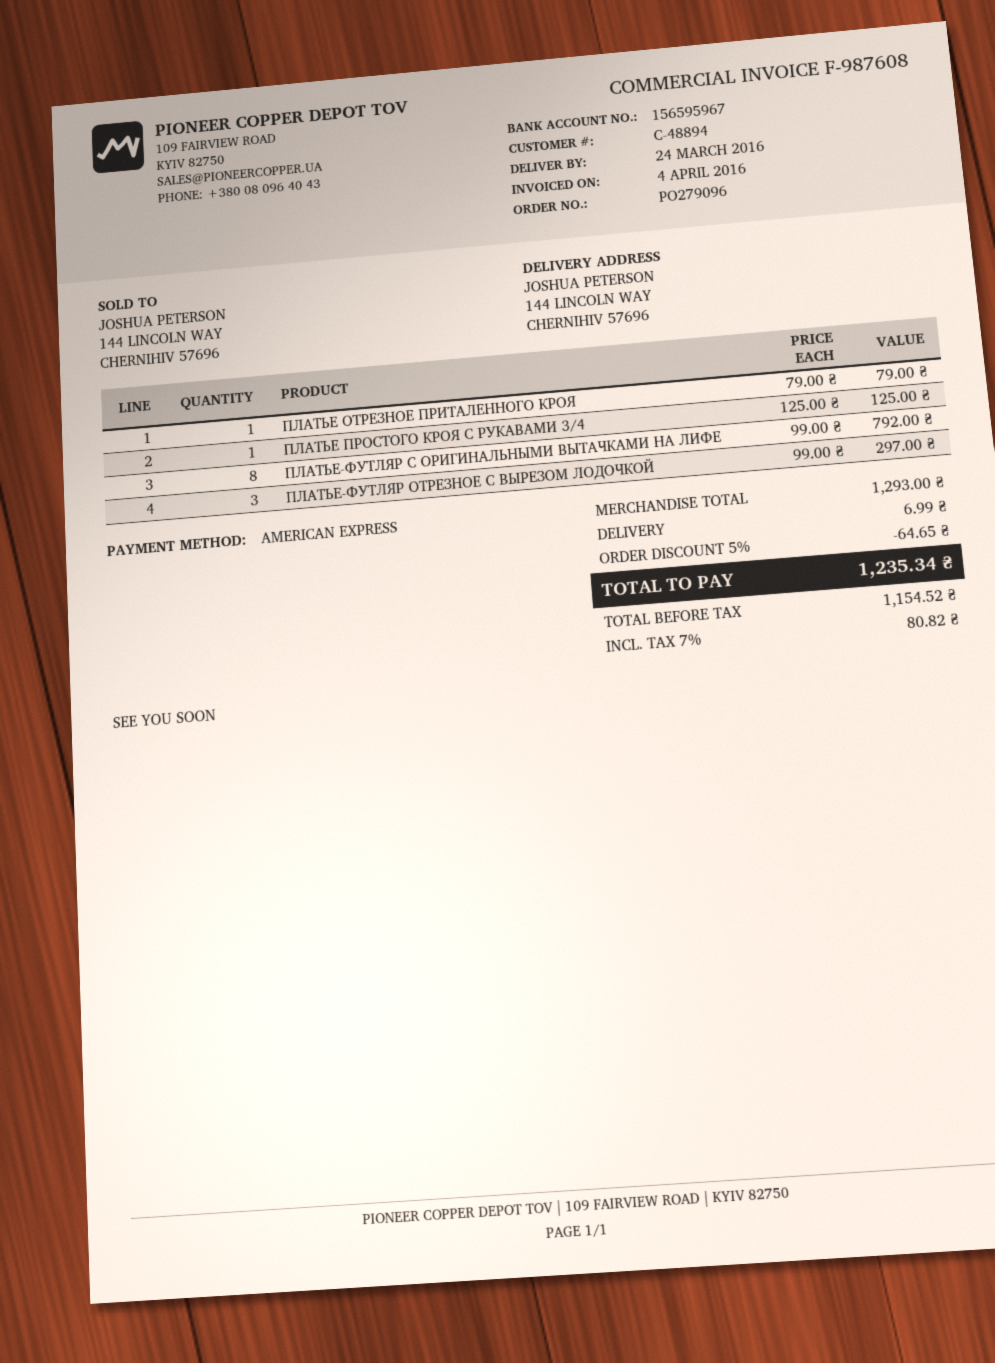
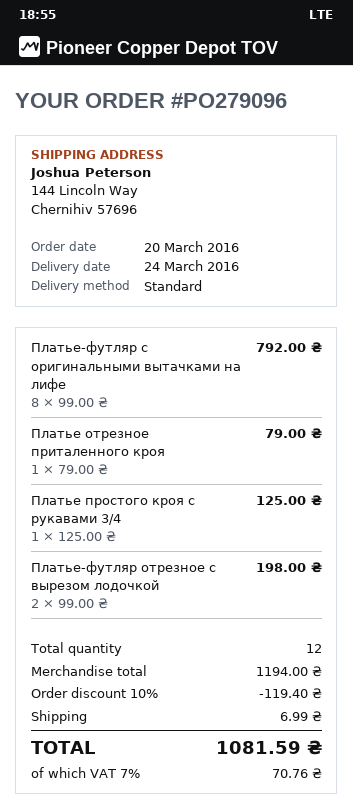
ПЛАТЬЕ-ФУТЛЯР ОТРЕЗНОЕ С ВЫРЕЗОМ ЛОДОЧКОЙ: 3 x 99.00 = 297.00 -> 2 x 99.00 = 198.00
subtotal: 1293.00 -> 1194.00
discount: 5% = 64.65 -> 10% = 119.40
tax: 7% = 80.82 -> 7% = 70.76
total: 1235.34 -> 1081.59

